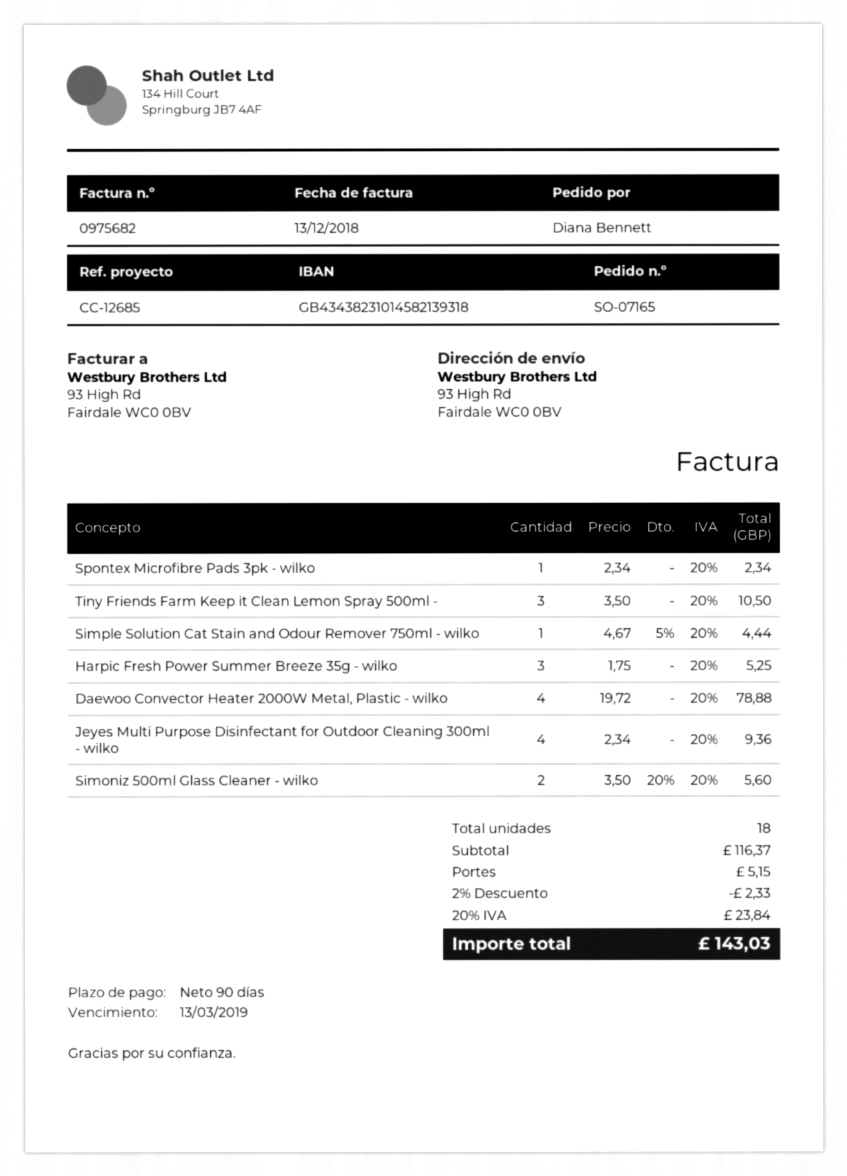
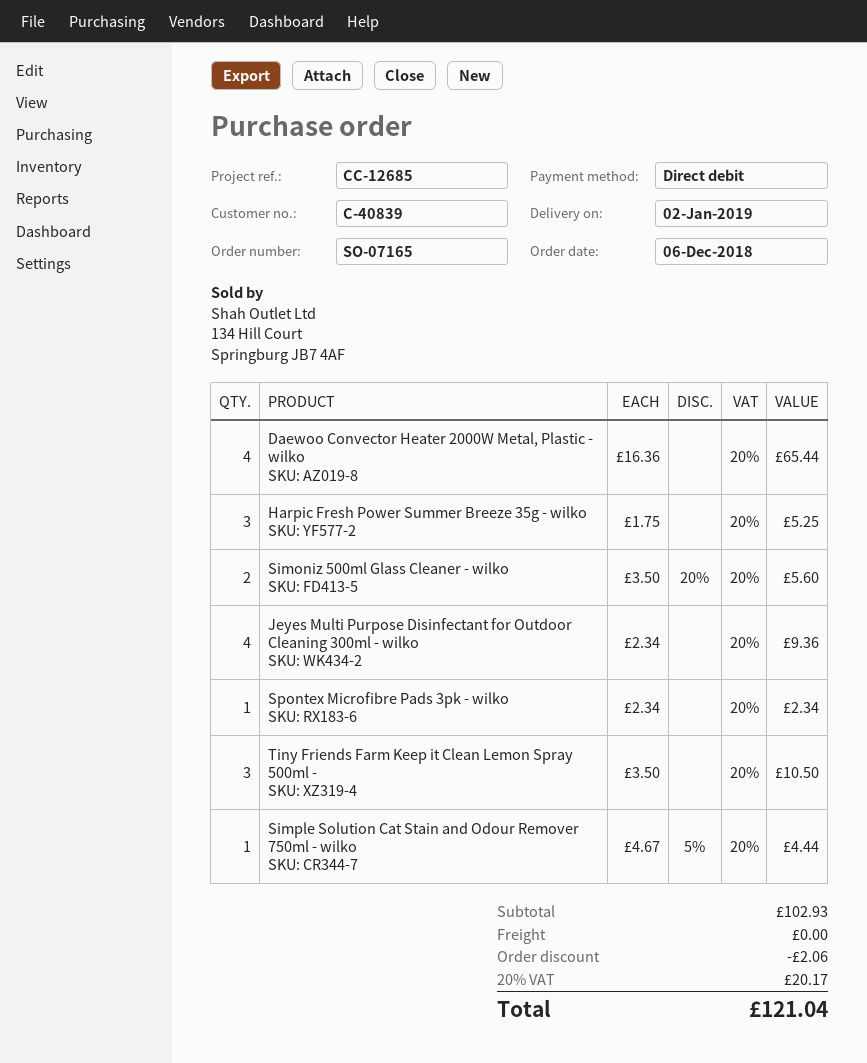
Daewoo Convector Heater 2000W Metal, Plastic - wilko: 4 x 19.72 = 78.88 -> 4 x 16.36 = 65.44
subtotal: 116.37 -> 102.93
discount: 2.33 -> 2.06
shipping: 5.15 -> 0.00
tax: 20% = 23.84 -> 20% = 20.17
total: 143.03 -> 121.04

